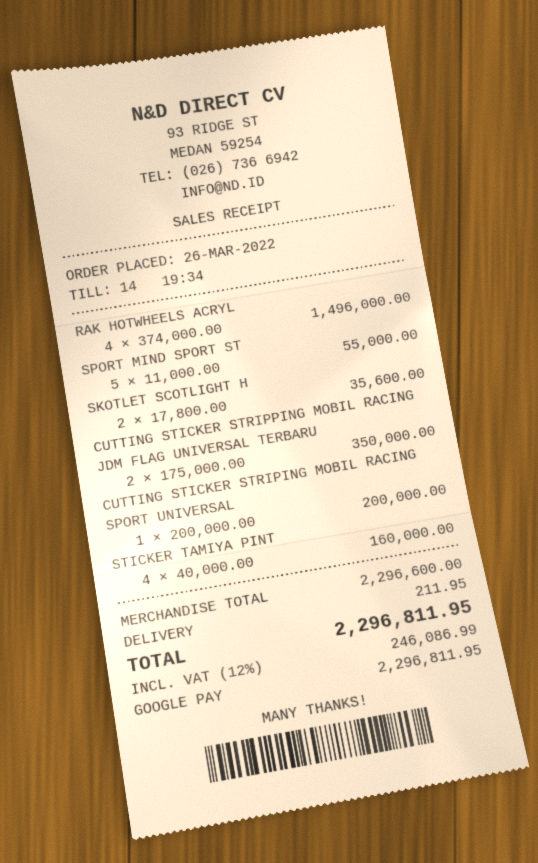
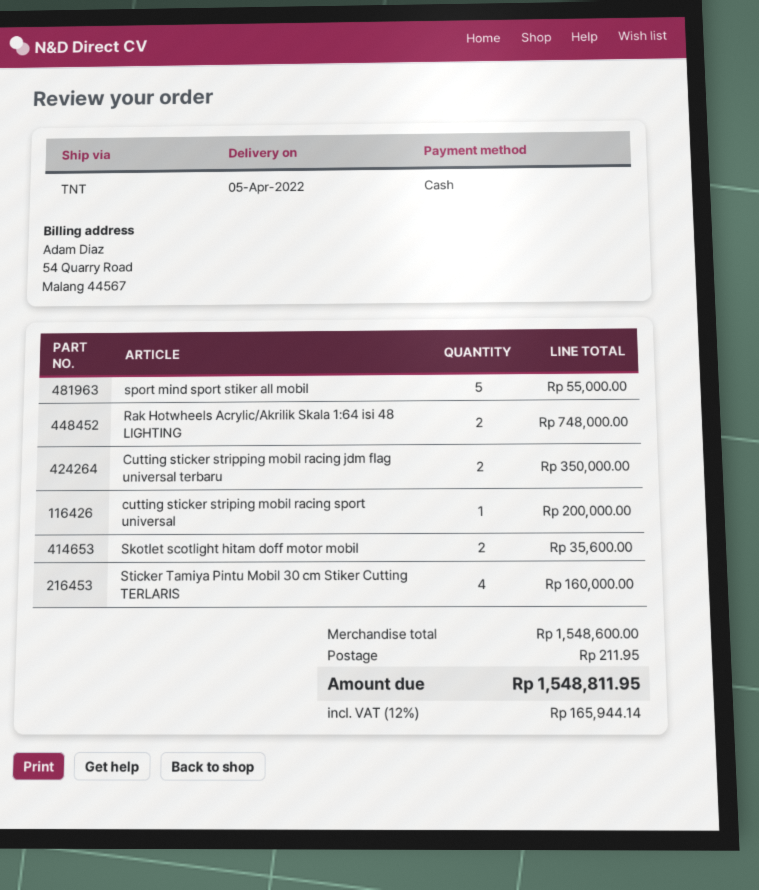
payment method: Google Pay -> cash
RAK HOTWHEELS ACRYL: 4 for 1496000.00 -> 2 for 748000.00
subtotal: 2296600.00 -> 1548600.00
tax: 12% = 246086.99 -> 12% = 165944.14
total: 2296811.95 -> 1548811.95

